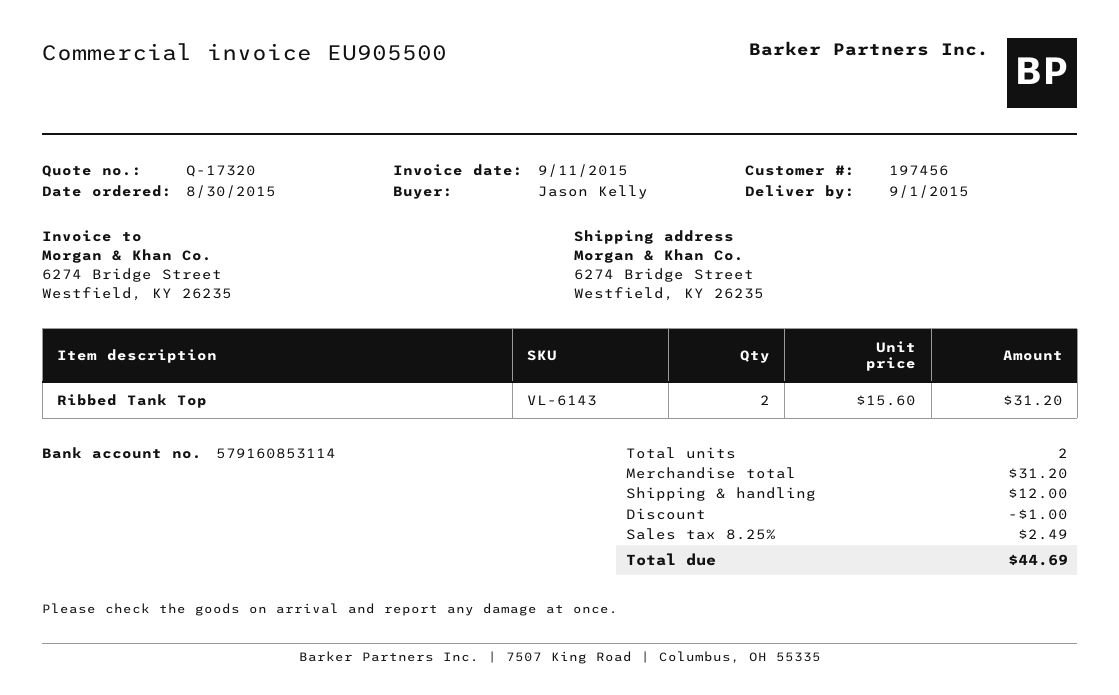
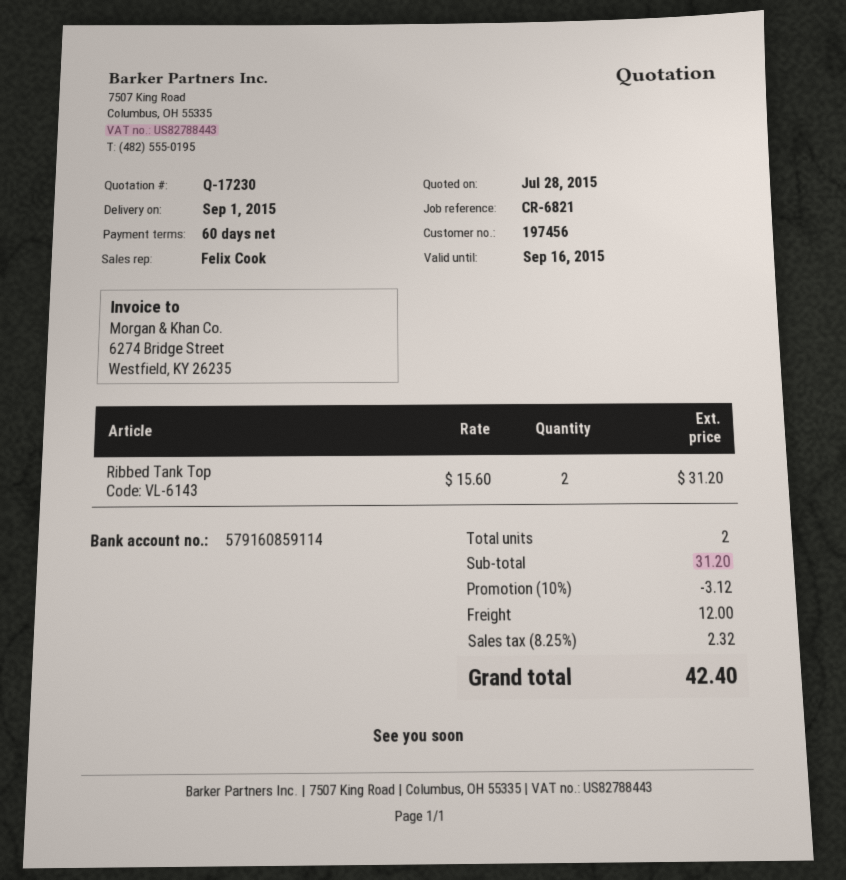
quote number: Q-17320 -> Q-17230
bank account: 579160853114 -> 579160859114
discount: 1.00 -> 3.12
tax: 8.25% = 2.49 -> 8.25% = 2.32
total: 44.69 -> 42.40

